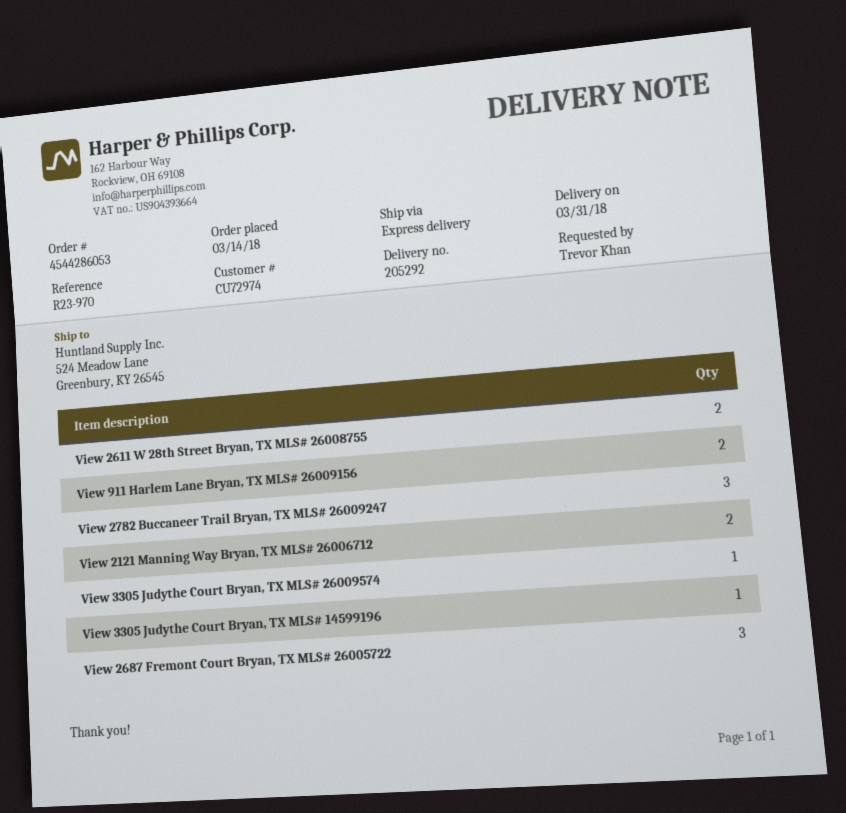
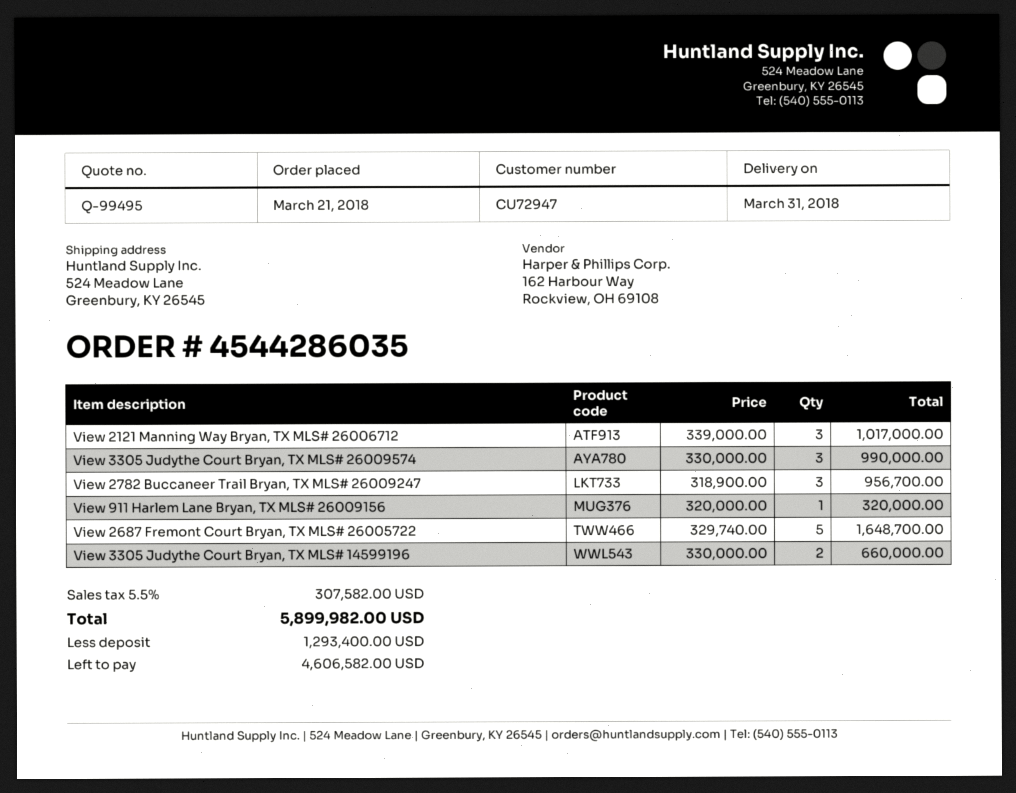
order number: 4544286053 -> 4544286035
order date: 2018-03-14 -> 2018-03-21
customer number: CU72974 -> CU72947
View 2611 W 28th Street Bryan, TX MLS# 26008755: 2 -> none
View 911 Harlem Lane Bryan, TX MLS# 26009156: 2 -> 1
View 2121 Manning Way Bryan, TX MLS# 26006712: 2 -> 3
View 3305 Judythe Court Bryan, TX MLS# 26009574: 1 -> 3
View 3305 Judythe Court Bryan, TX MLS# 14599196: 1 -> 2
View 2687 Fremont Court Bryan, TX MLS# 26005722: 3 -> 5

